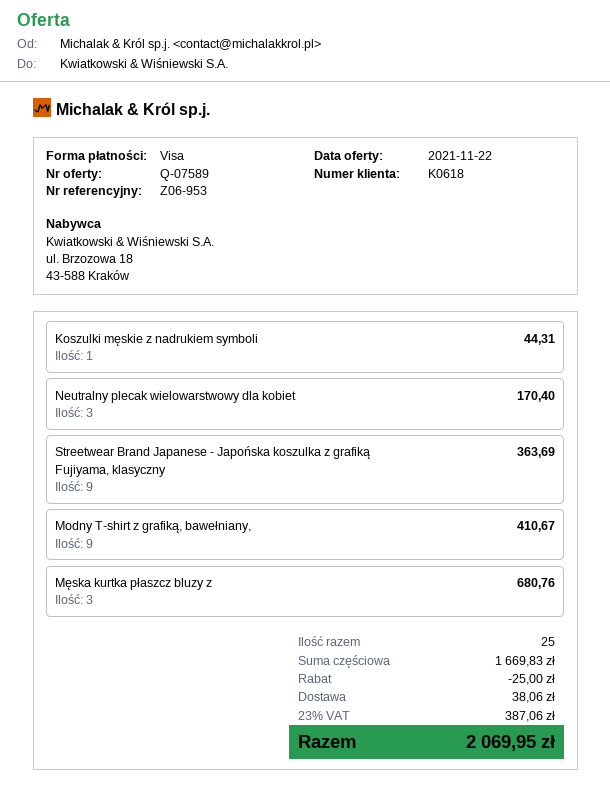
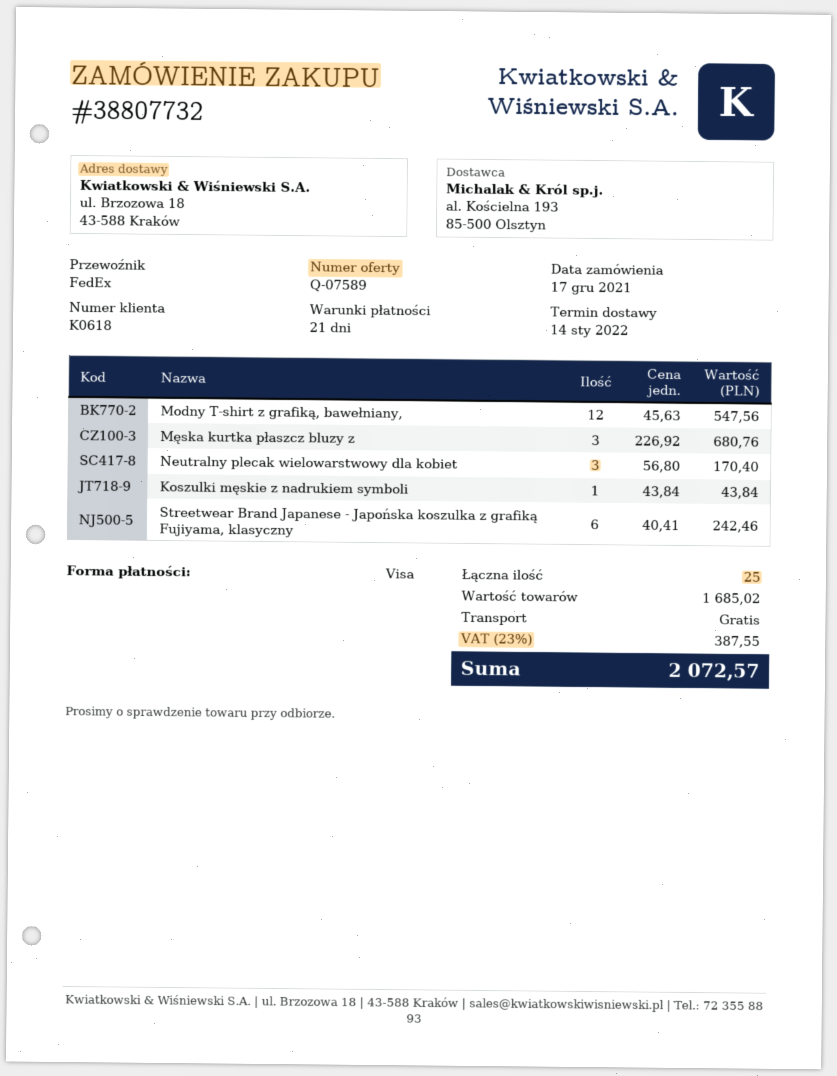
Koszulki męskie z nadrukiem symboli: 1 for 44.31 -> 1 for 43.84
Streetwear Brand Japanese - Japońska koszulka z grafiką Fujiyama, klasyczny: 9 for 363.69 -> 6 for 242.46
Modny T-shirt z grafiką, bawełniany,: 9 for 410.67 -> 12 for 547.56
subtotal: 1669.83 -> 1685.02
discount: 25.00 -> none
shipping: 38.06 -> 0.00
tax: 23% = 387.06 -> 23% = 387.55
total: 2069.95 -> 2072.57

